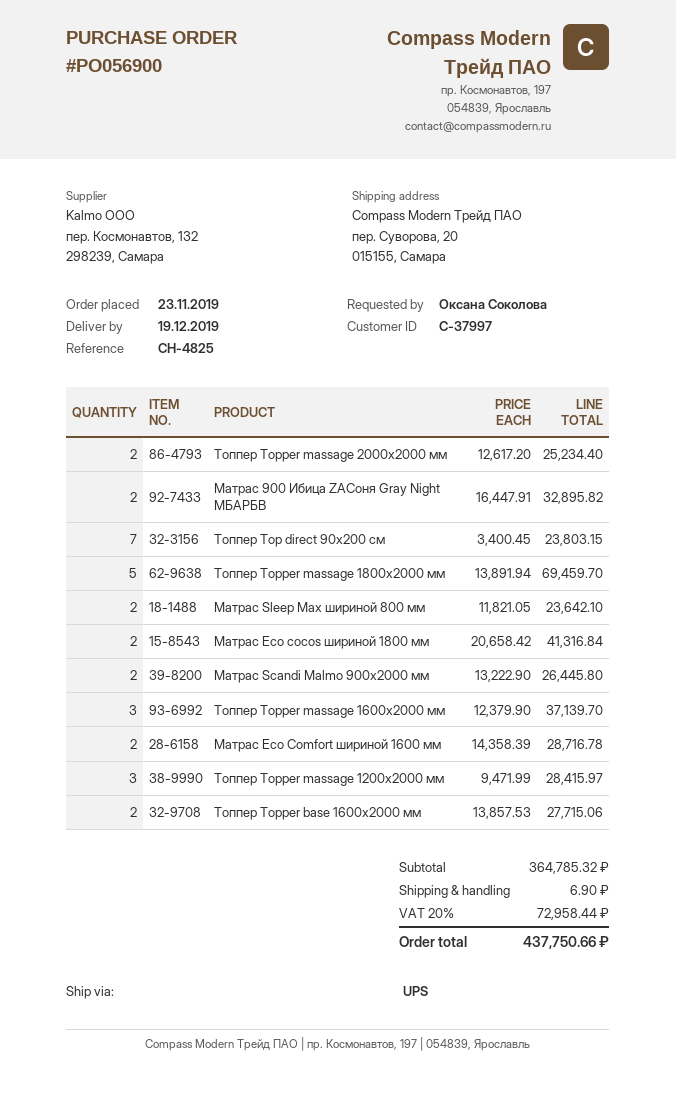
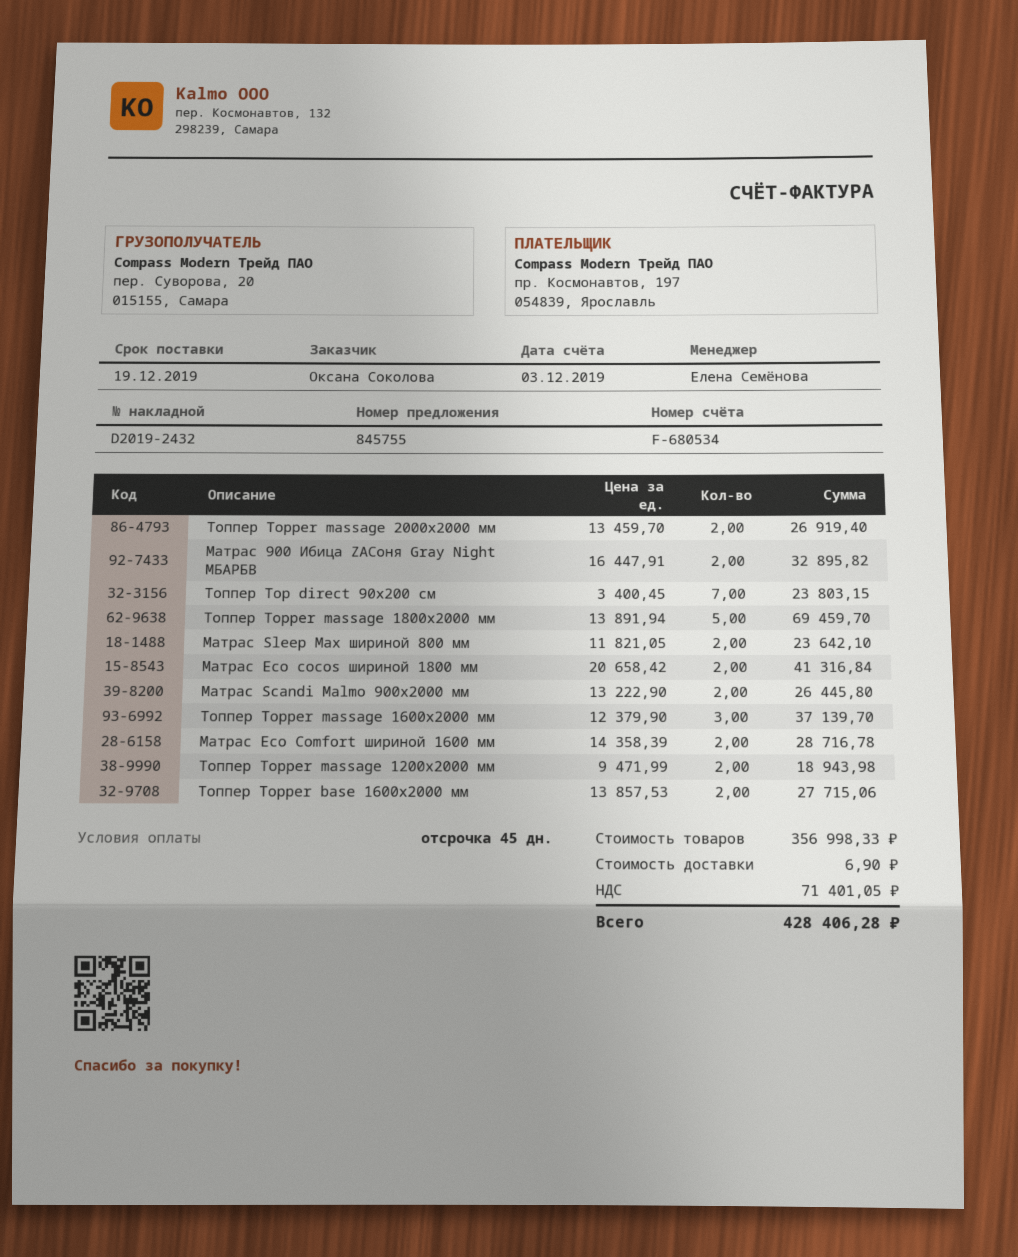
Топпер Topper massage 2000х2000 мм: 2 x 12617.20 = 25234.40 -> 2 x 13459.70 = 26919.40
Топпер Topper massage 1200х2000 мм: 3 x 9471.99 = 28415.97 -> 2 x 9471.99 = 18943.98
subtotal: 364785.32 -> 356998.33
tax: 72958.44 -> 71401.05
total: 437750.66 -> 428406.28

